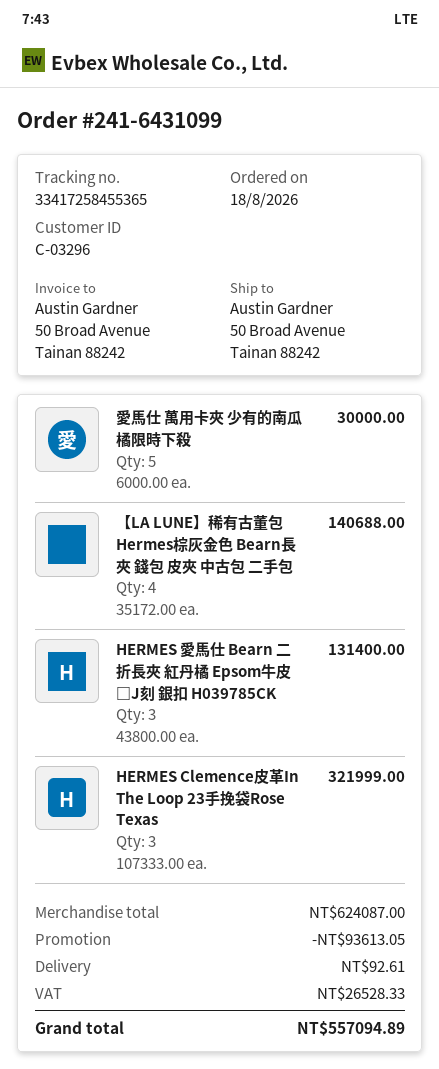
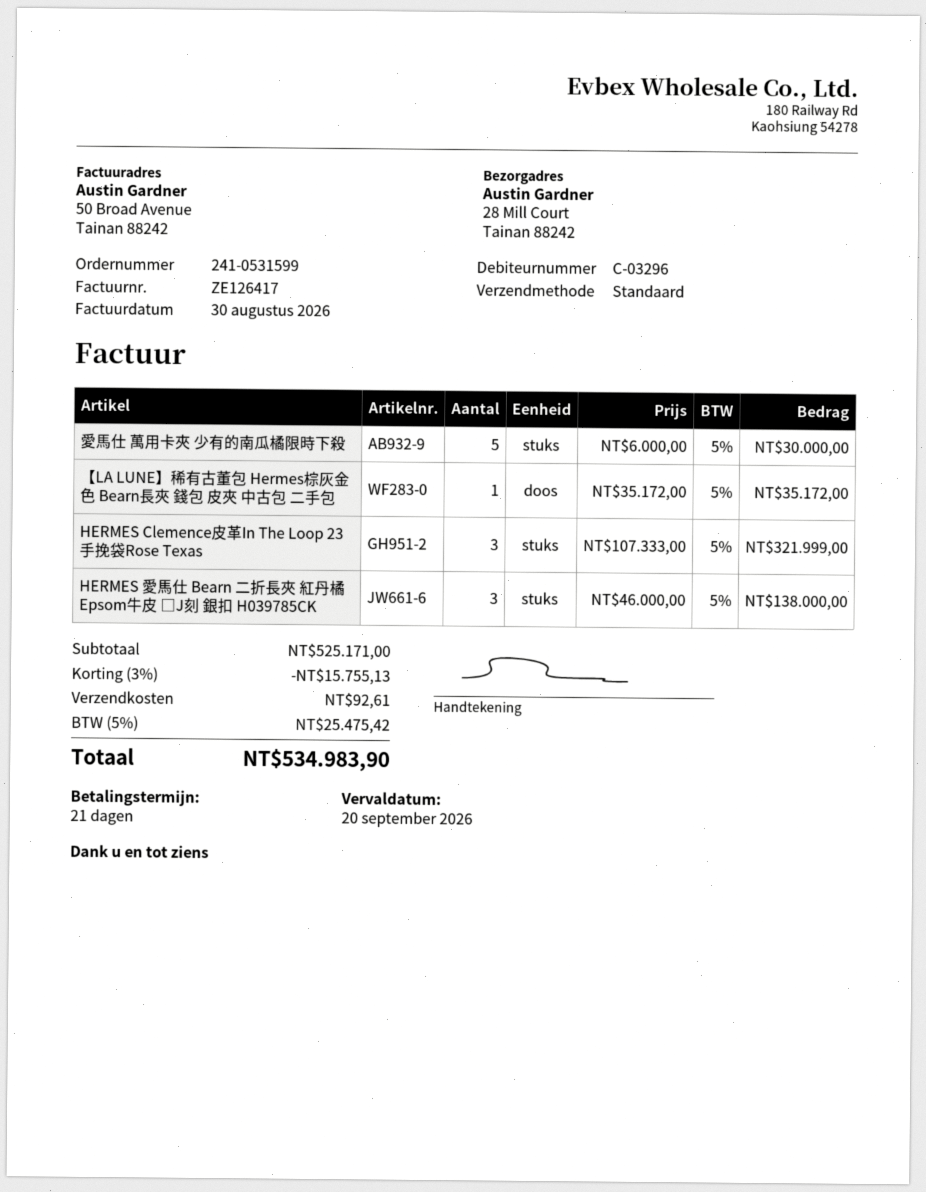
order number: 241-6431099 -> 241-0531599
ship to: 50 Broad Avenue, Tainan 88242 -> 28 Mill Court, Tainan 88242
【LA LUNE】稀有古董包 Hermes棕灰金色 Bearn長夾 錢包 皮夾 中古包 二手包: 4 x 35172.00 = 140688.00 -> 1 x 35172.00 = 35172.00
HERMES 愛馬仕 Bearn 二折長夾 紅丹橘 Epsom牛皮 □J刻 銀扣 H039785CK: 3 x 43800.00 = 131400.00 -> 3 x 46000.00 = 138000.00
subtotal: 624087.00 -> 525171.00
discount: 93613.05 -> 15755.13
tax: 26528.33 -> 25475.42
total: 557094.89 -> 534983.90

